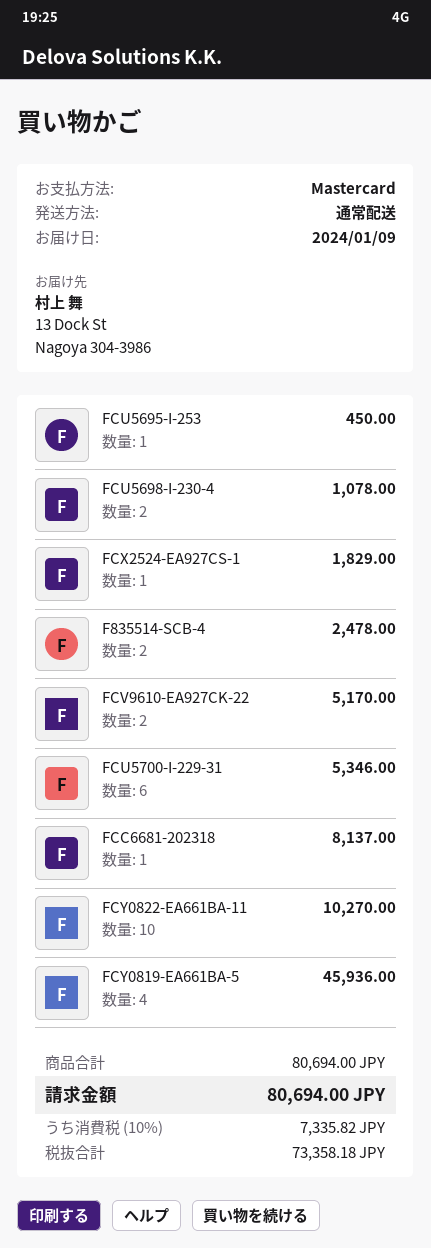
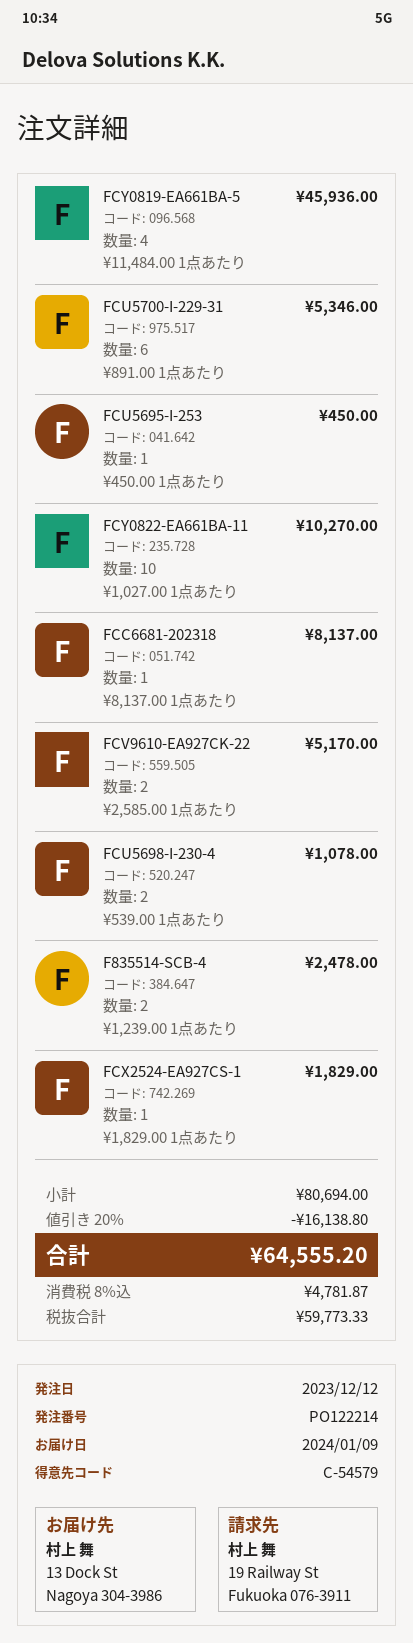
discount: none -> 20% = 16138.80
net: 73358.18 -> 59773.33
tax: 10% = 7335.82 -> 8% = 4781.87
total: 80694.00 -> 64555.20

